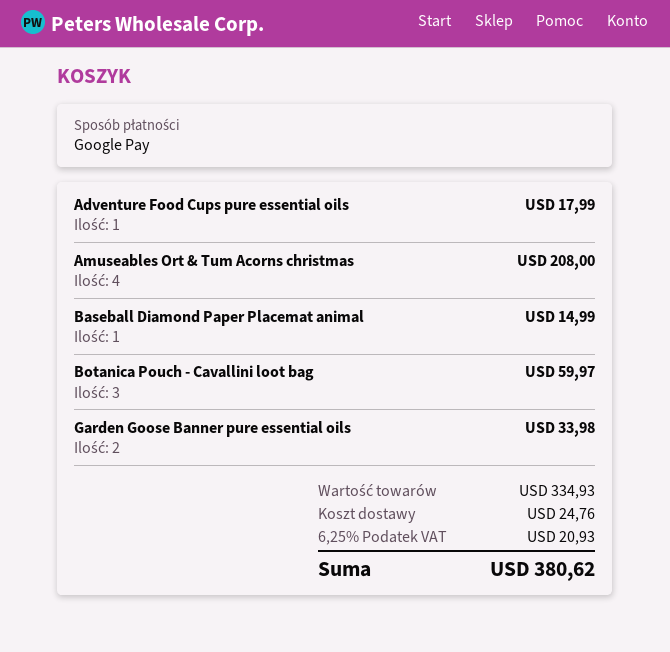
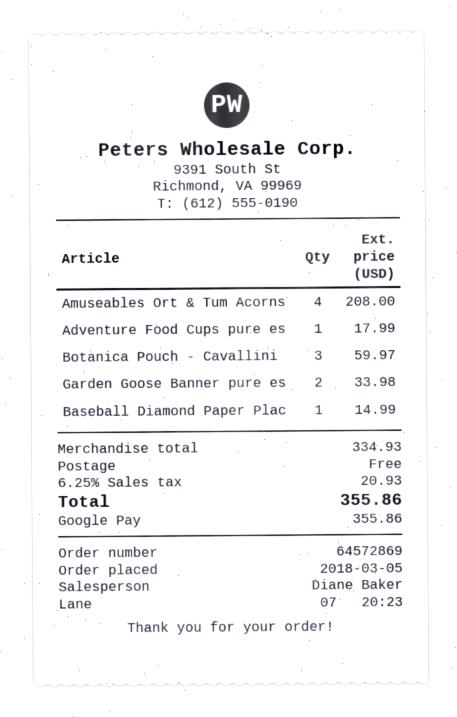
shipping: 24.76 -> 0.00
total: 380.62 -> 355.86

